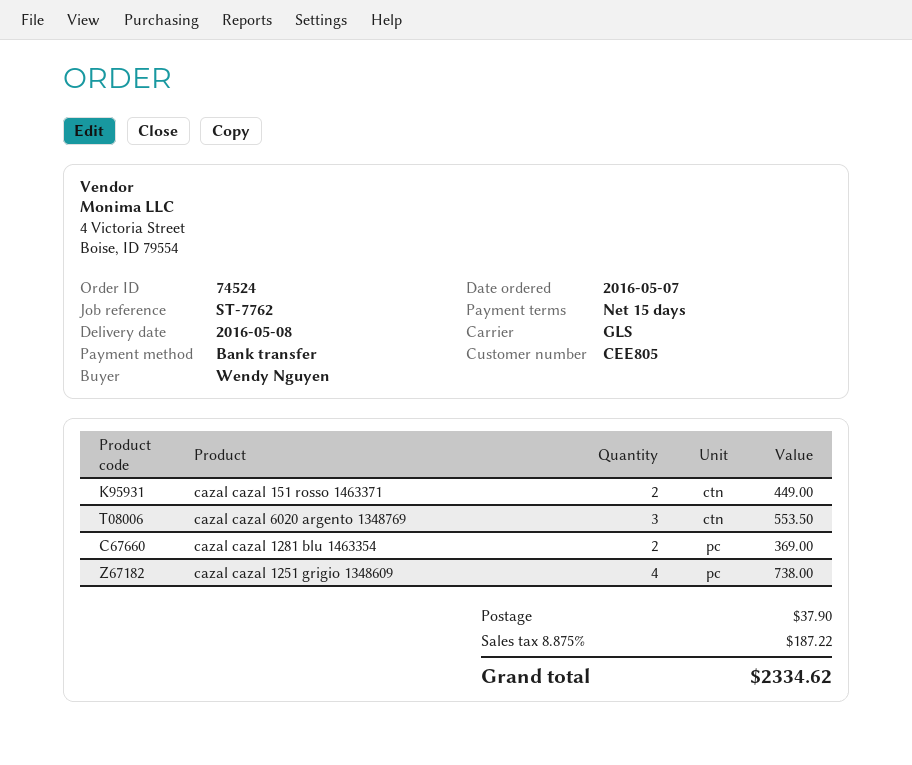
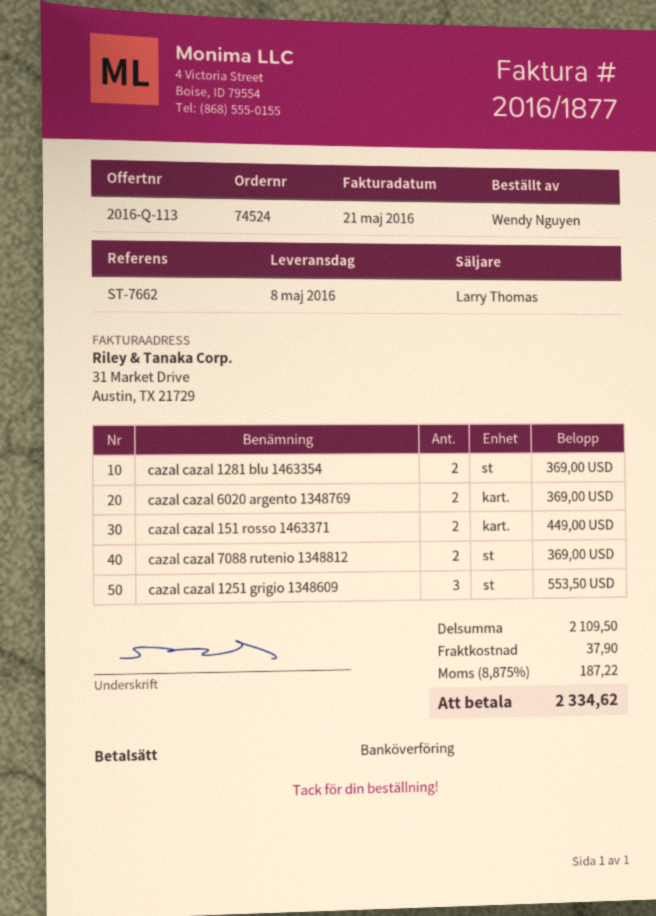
reference: ST-7762 -> ST-7662
cazal cazal 6020 argento 1348769: 3 for 553.50 -> 2 for 369.00
cazal cazal 1251 grigio 1348609: 4 for 738.00 -> 3 for 553.50
cazal cazal 7088 rutenio 1348812: none -> 2 for 369.00

